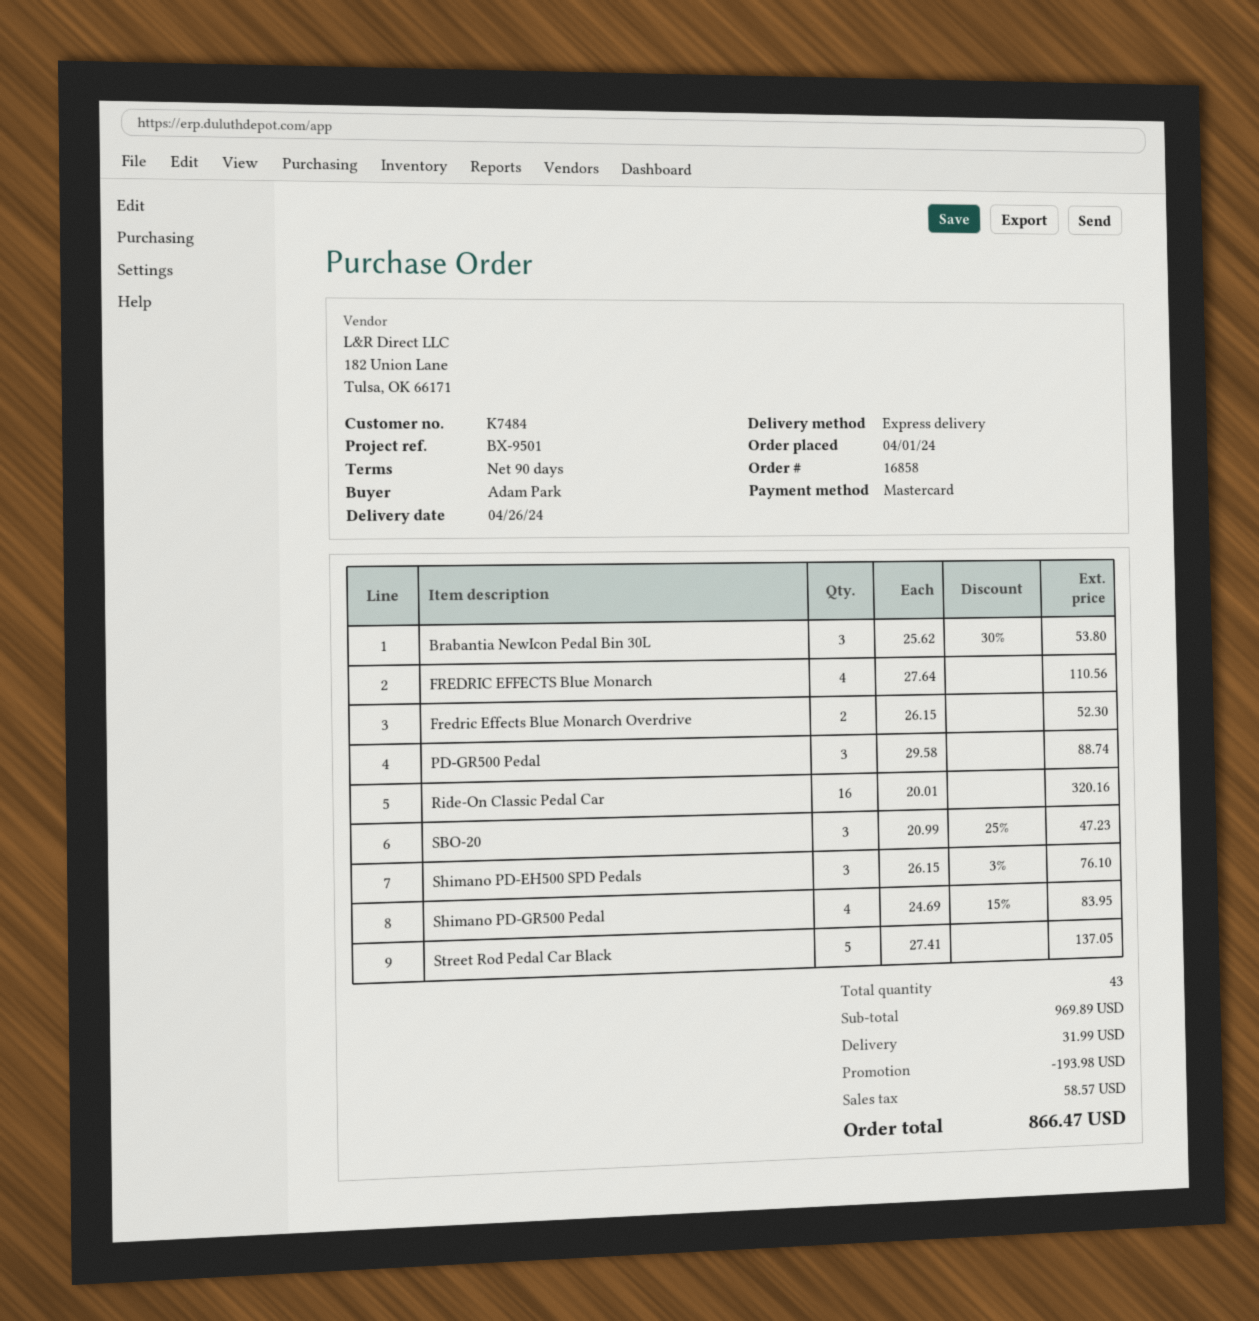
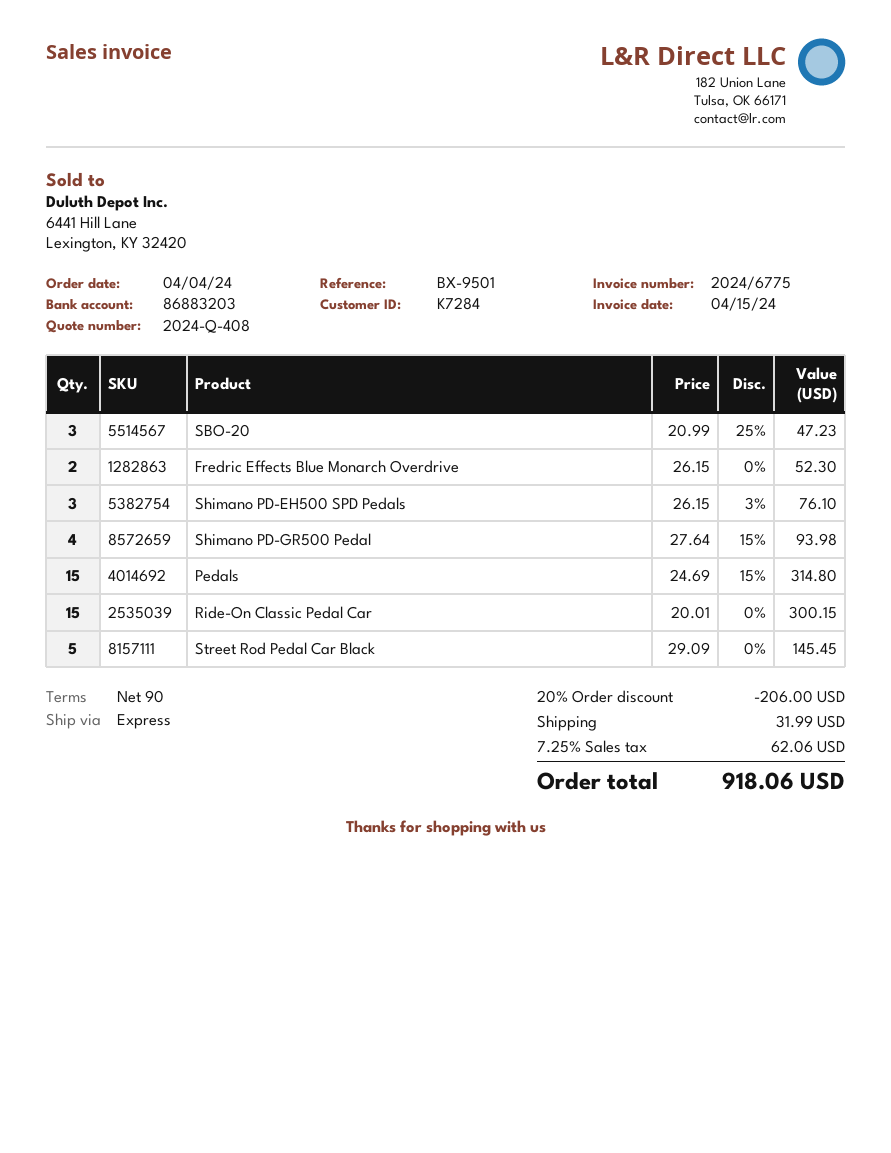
order date: 2024-04-01 -> 2024-04-04
customer number: K7484 -> K7284
Brabantia NewIcon Pedal Bin 30L: 3 x 25.62 - 30% = 53.80 -> none
FREDRIC EFFECTS Blue Monarch: 4 x 27.64 = 110.56 -> none
PD-GR500 Pedal: 3 x 29.58 = 88.74 -> none
Ride-On Classic Pedal Car: 16 x 20.01 = 320.16 -> 15 x 20.01 = 300.15
Shimano PD-GR500 Pedal: 4 x 24.69 - 15% = 83.95 -> 4 x 27.64 - 15% = 93.98
Street Rod Pedal Car Black: 5 x 27.41 = 137.05 -> 5 x 29.09 = 145.45
Pedals: none -> 15 x 24.69 - 15% = 314.80
discount: 193.98 -> 206.00
tax: 58.57 -> 62.06
total: 866.47 -> 918.06

